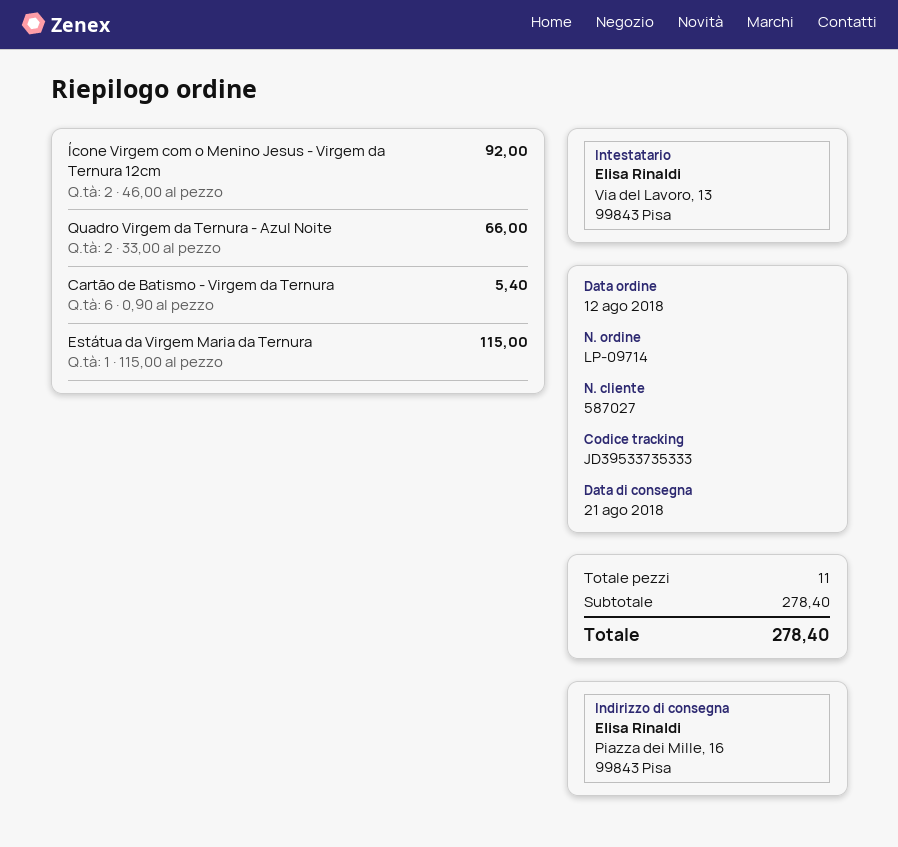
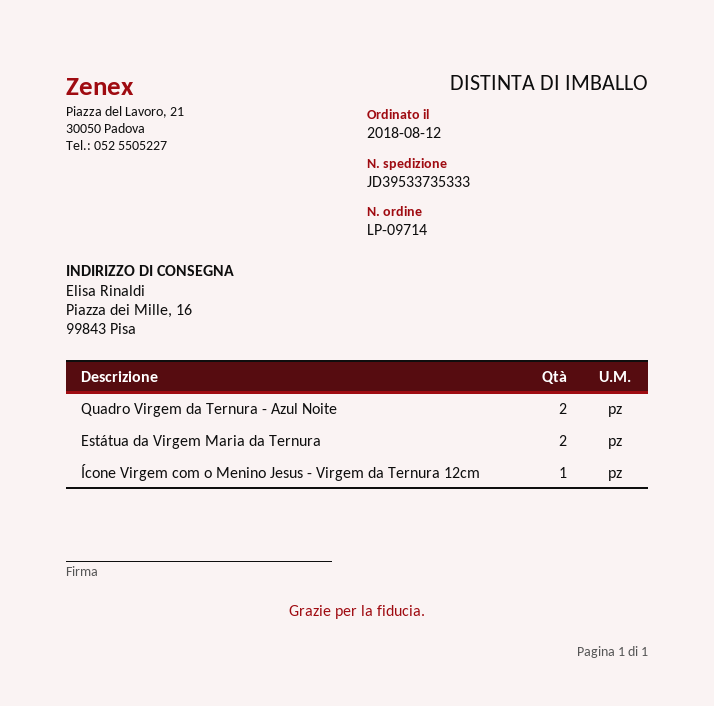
Ícone Virgem com o Menino Jesus - Virgem da Ternura 12cm: 2 -> 1
Cartão de Batismo - Virgem da Ternura: 6 -> none
Estátua da Virgem Maria da Ternura: 1 -> 2

